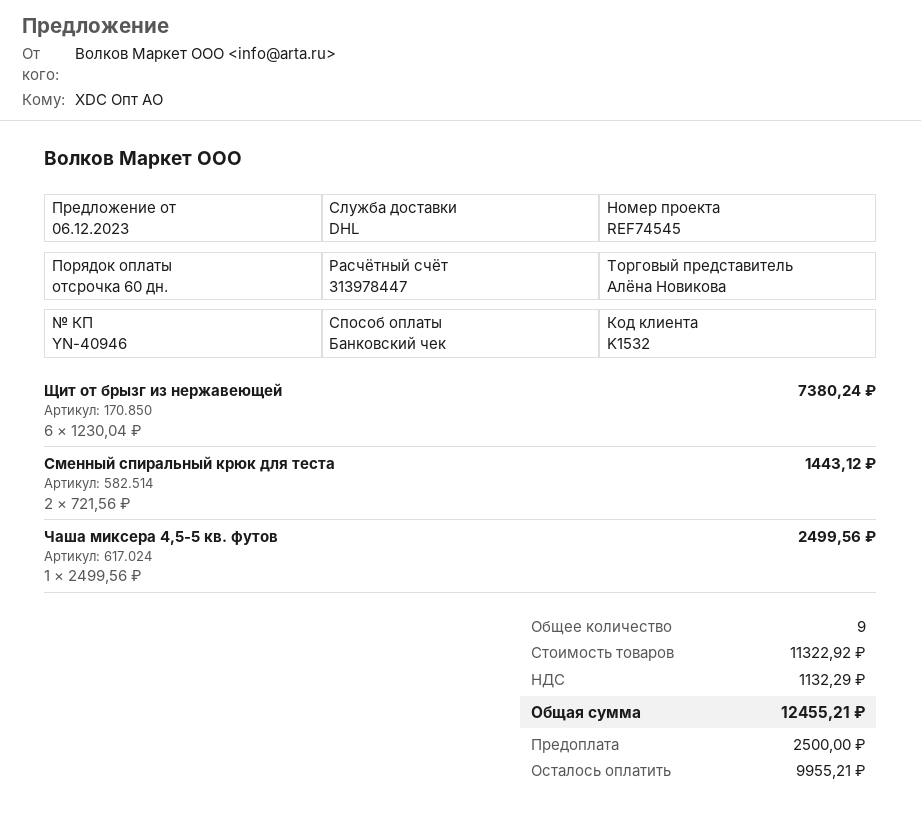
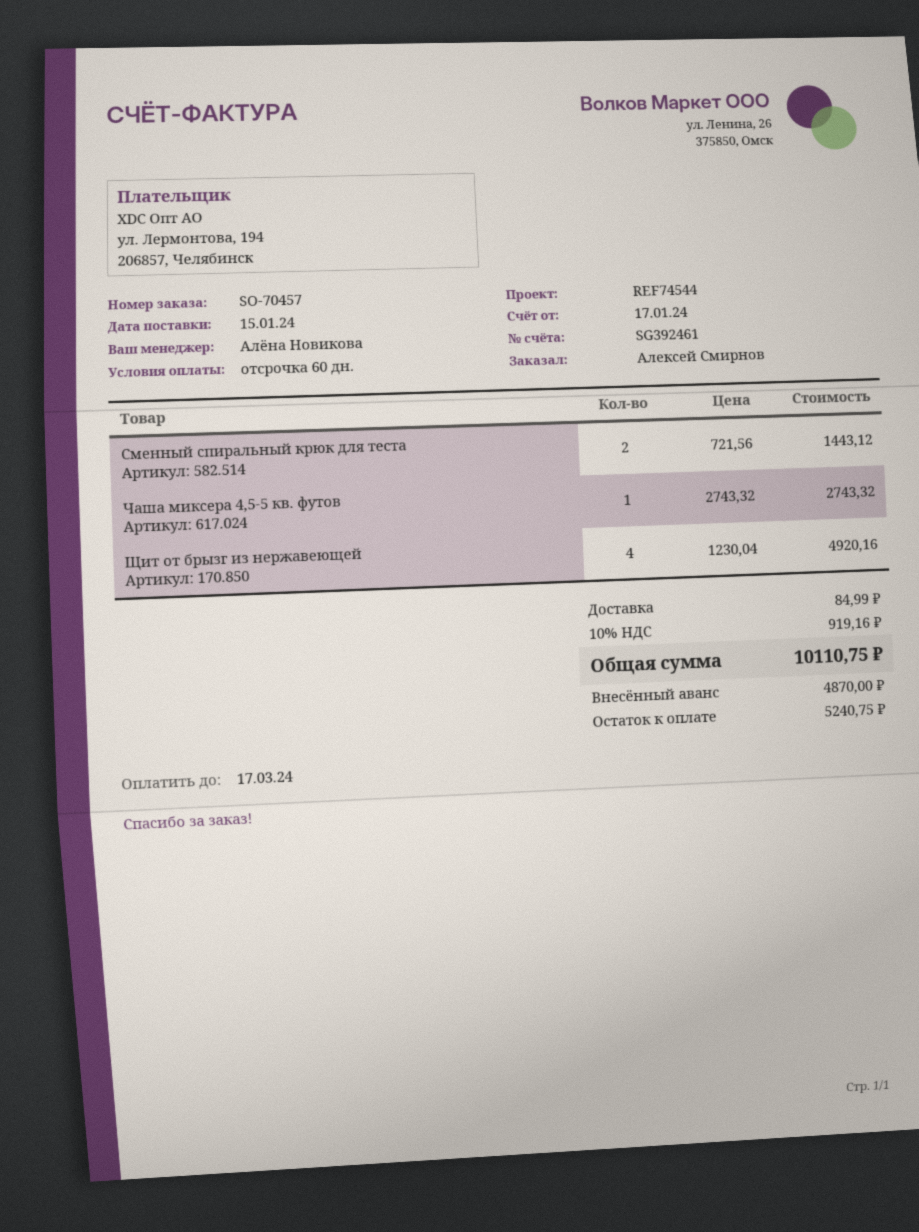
reference: REF74545 -> REF74544
Щит от брызг из нержавеющей: 6 x 1230.04 = 7380.24 -> 4 x 1230.04 = 4920.16
Чаша миксера 4,5-5 кв. футов: 1 x 2499.56 = 2499.56 -> 1 x 2743.32 = 2743.32
shipping: none -> 84.99
tax: 1132.29 -> 919.16
total: 12455.21 -> 10110.75
deposit: 2500.00 -> 4870.00
balance: 9955.21 -> 5240.75

